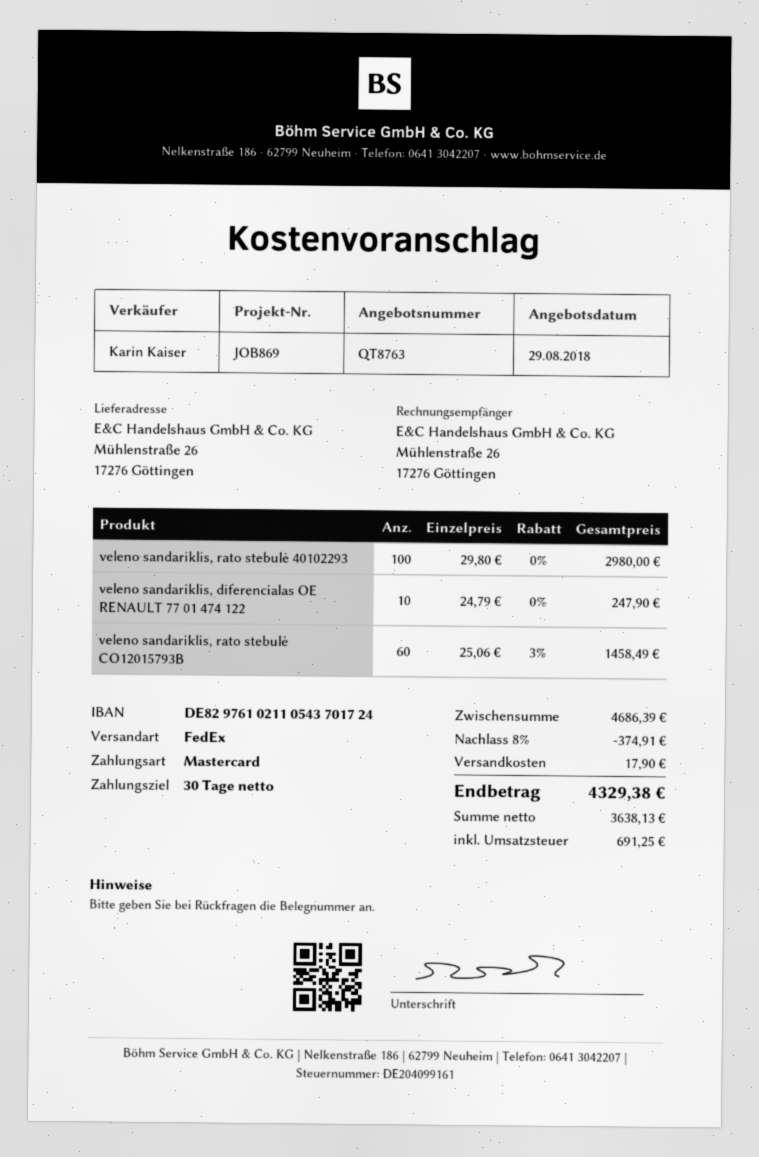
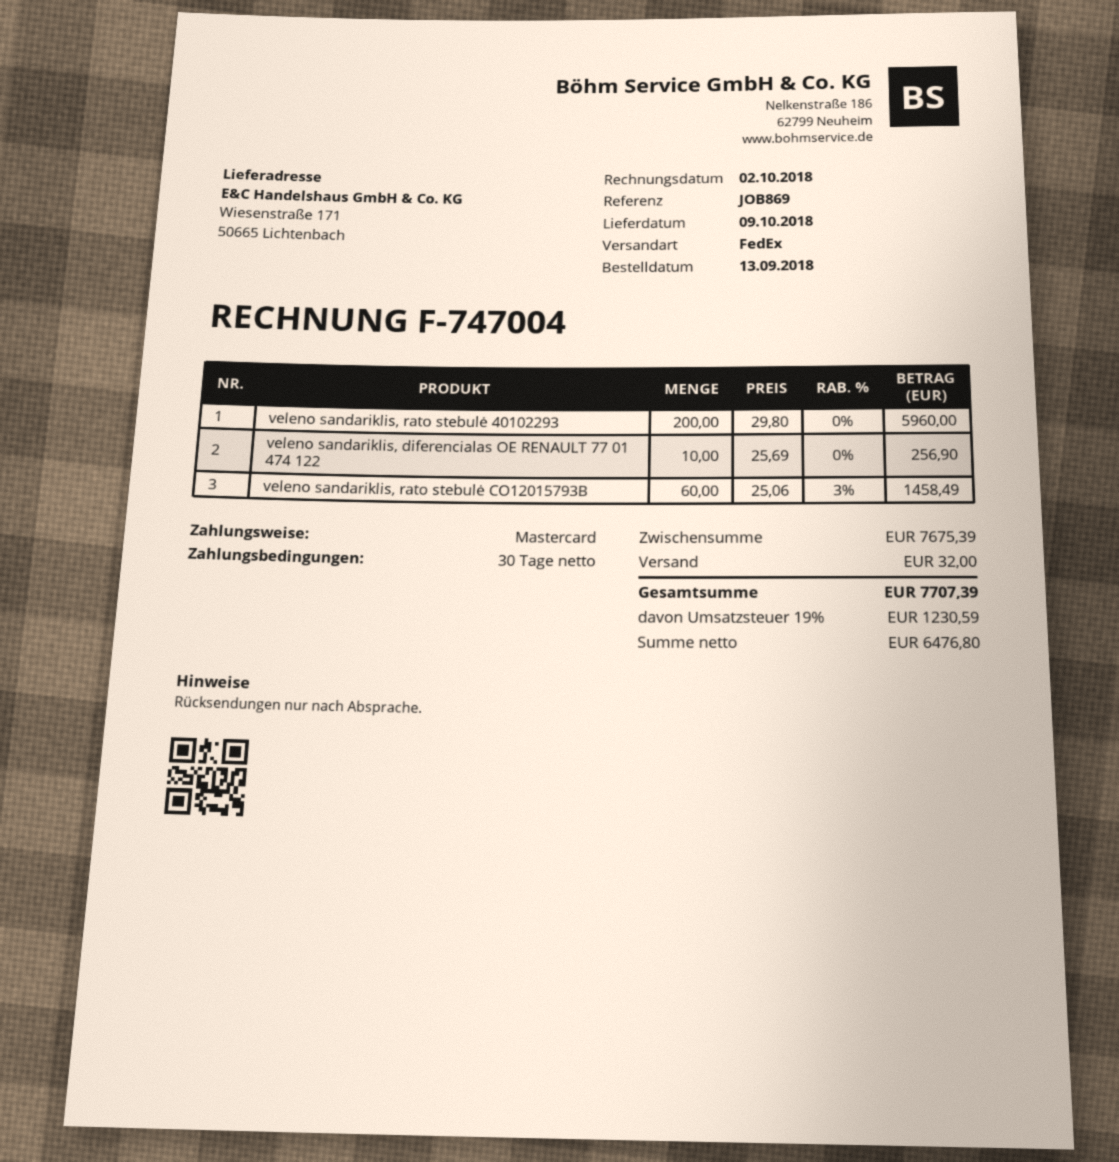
ship to: Mühlenstraße 26, 17276 Göttingen -> Wiesenstraße 171, 50665 Lichtenbach
veleno sandariklis, rato stebulė 40102293: 100 x 29.80 = 2980.00 -> 200 x 29.80 = 5960.00
veleno sandariklis, diferencialas OE RENAULT 77 01 474 122: 10 x 24.79 = 247.90 -> 10 x 25.69 = 256.90
subtotal: 4686.39 -> 7675.39
discount: 8% = 374.91 -> none
shipping: 17.90 -> 32.00
net: 3638.13 -> 6476.80
tax: 691.25 -> 1230.59
total: 4329.38 -> 7707.39

